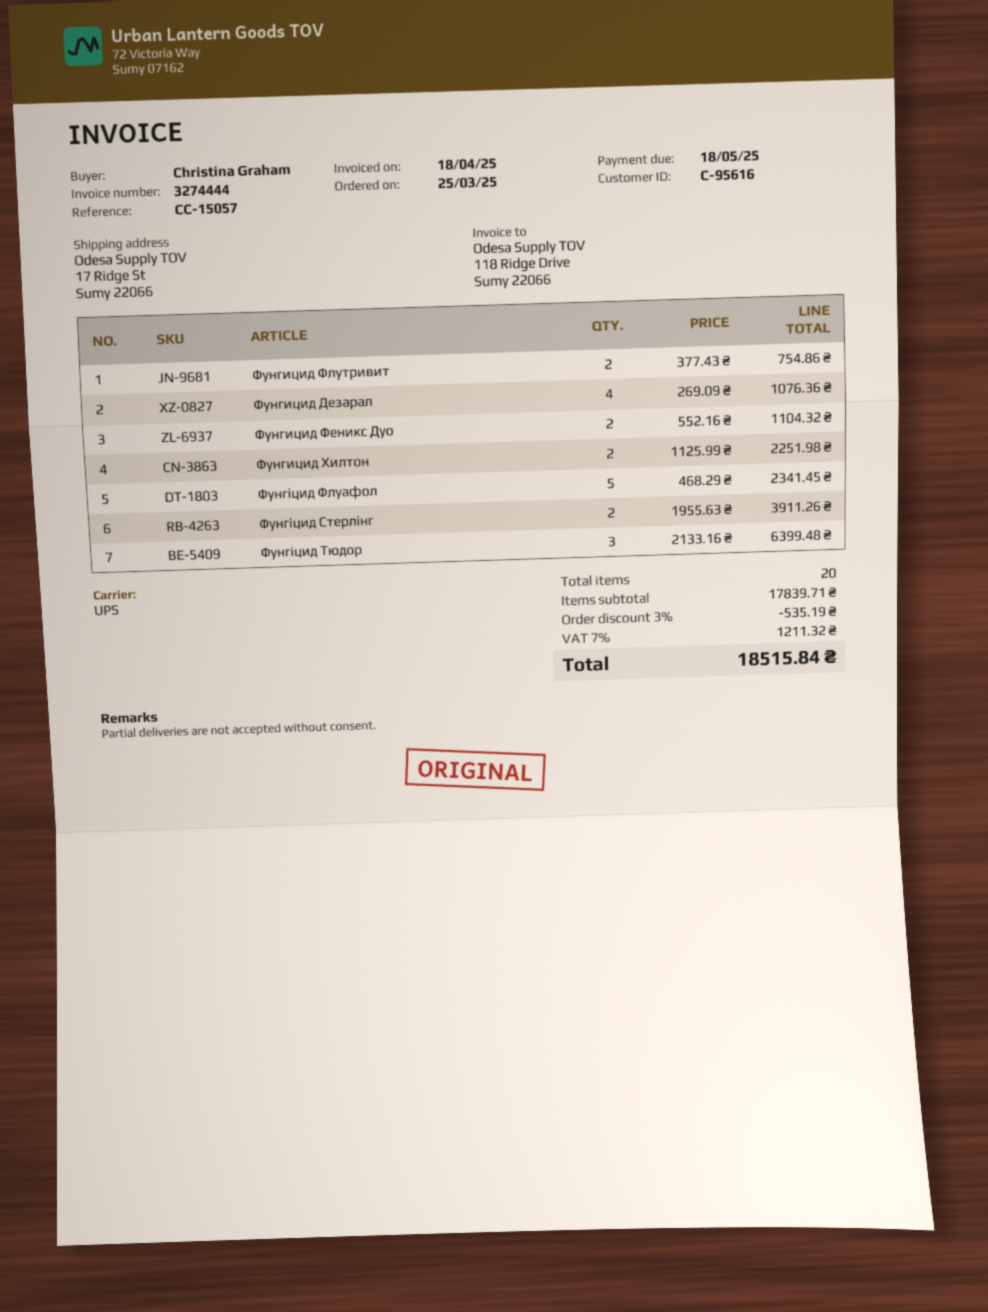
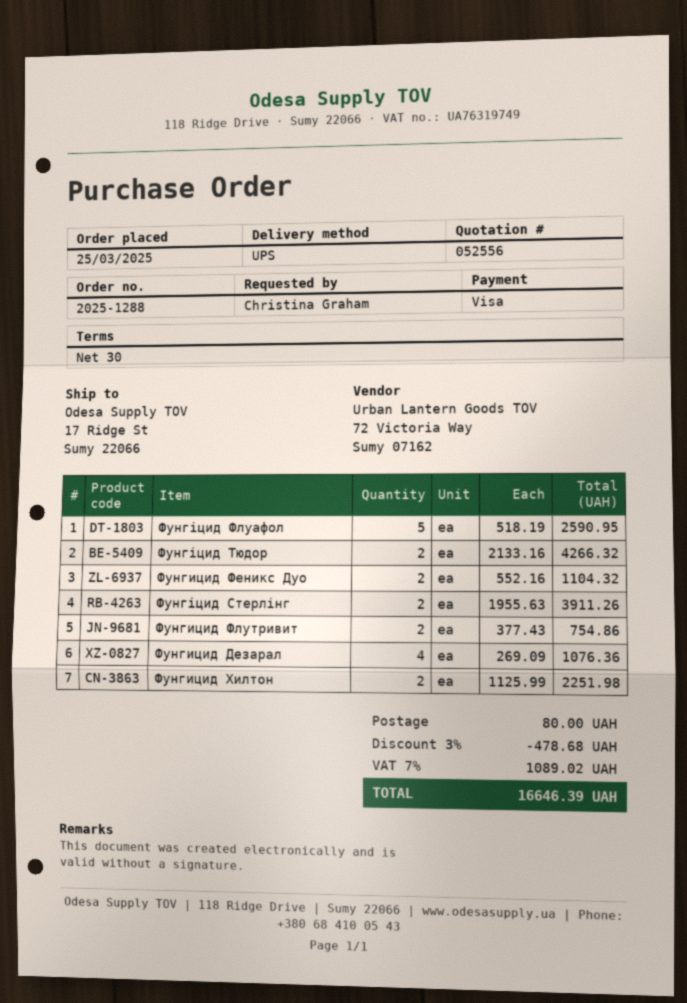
Фунгіцид Флуафол: 5 x 468.29 = 2341.45 -> 5 x 518.19 = 2590.95
Фунгіцид Тюдор: 3 x 2133.16 = 6399.48 -> 2 x 2133.16 = 4266.32
discount: 3% = 535.19 -> 3% = 478.68
shipping: none -> 80.00
tax: 7% = 1211.32 -> 7% = 1089.02
total: 18515.84 -> 16646.39

